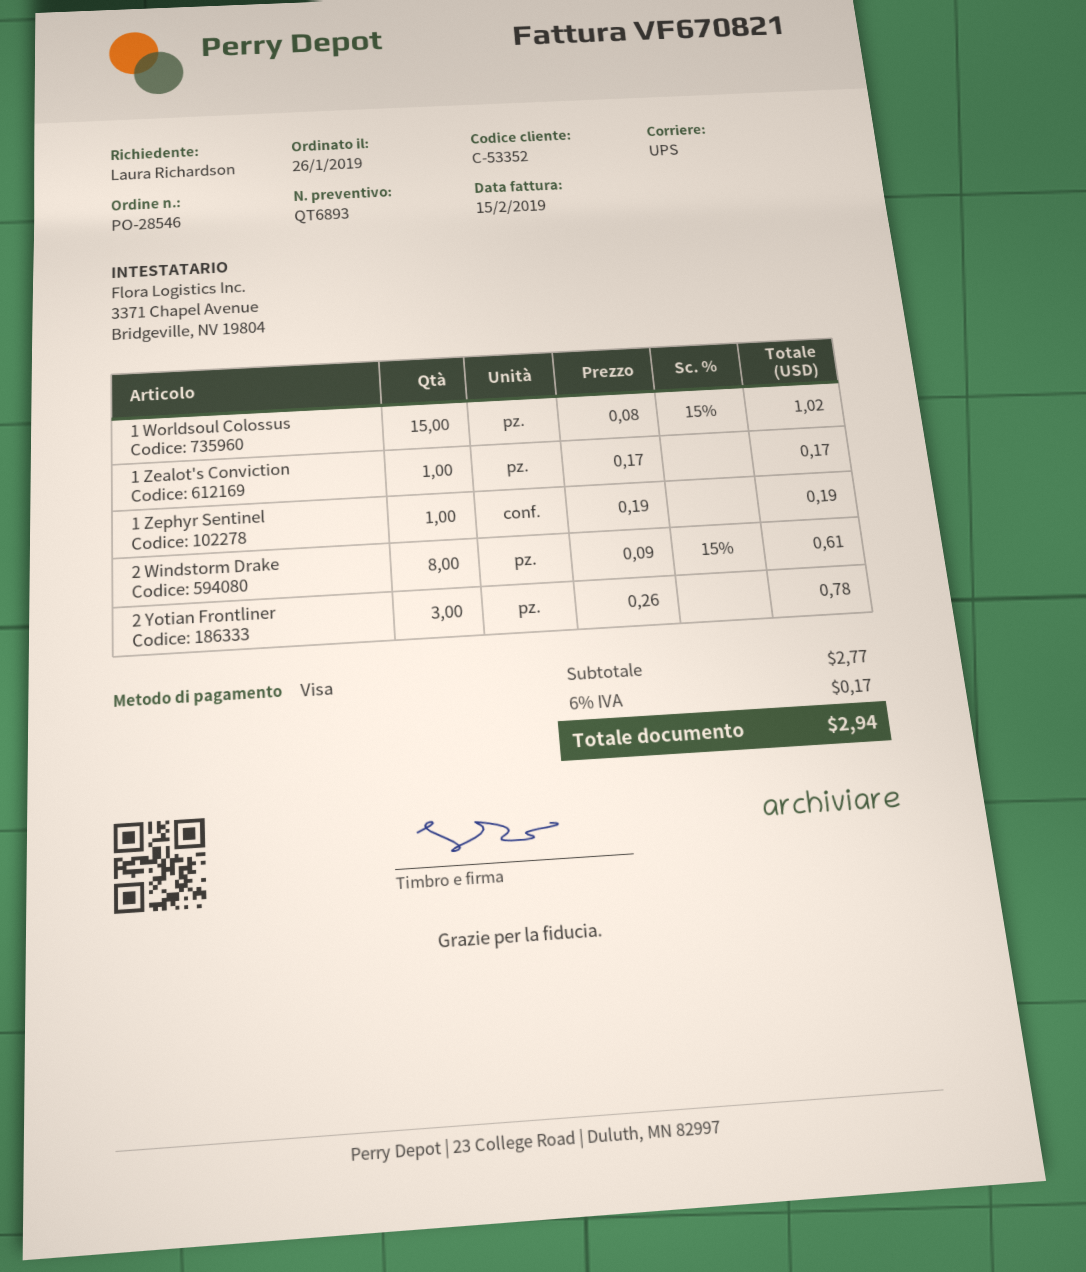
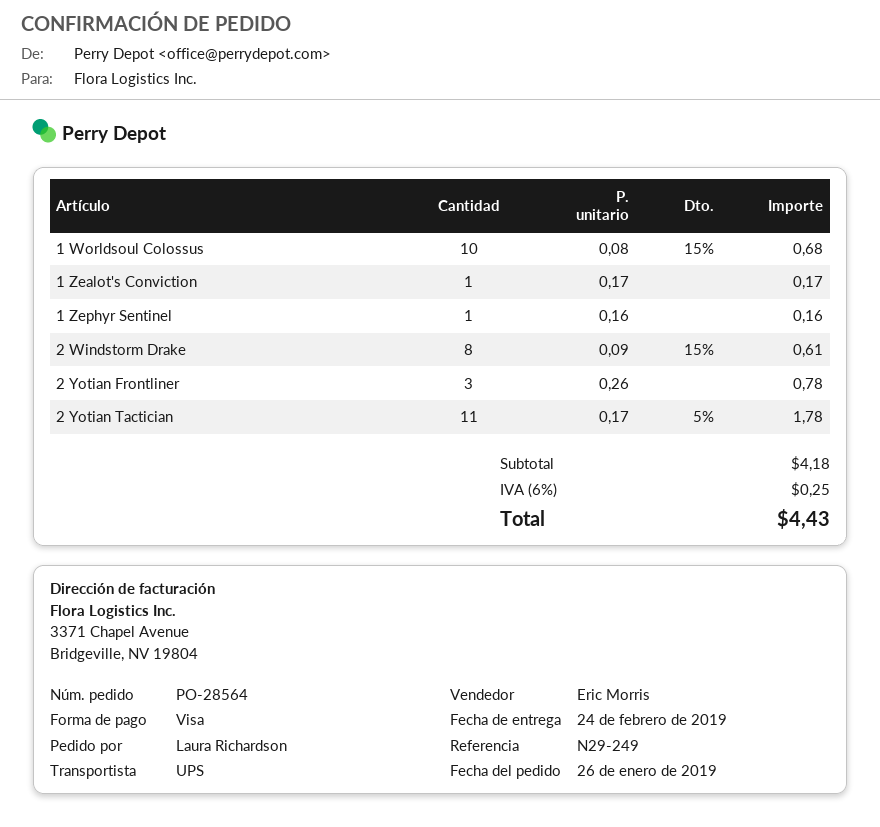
order number: PO-28546 -> PO-28564
1 Worldsoul Colossus: 15 x 0.08 - 15% = 1.02 -> 10 x 0.08 - 15% = 0.68
1 Zephyr Sentinel: 1 x 0.19 = 0.19 -> 1 x 0.16 = 0.16
2 Yotian Tactician: none -> 11 x 0.17 - 5% = 1.78
subtotal: 2.77 -> 4.18
tax: 6% = 0.17 -> 6% = 0.25
total: 2.94 -> 4.43

